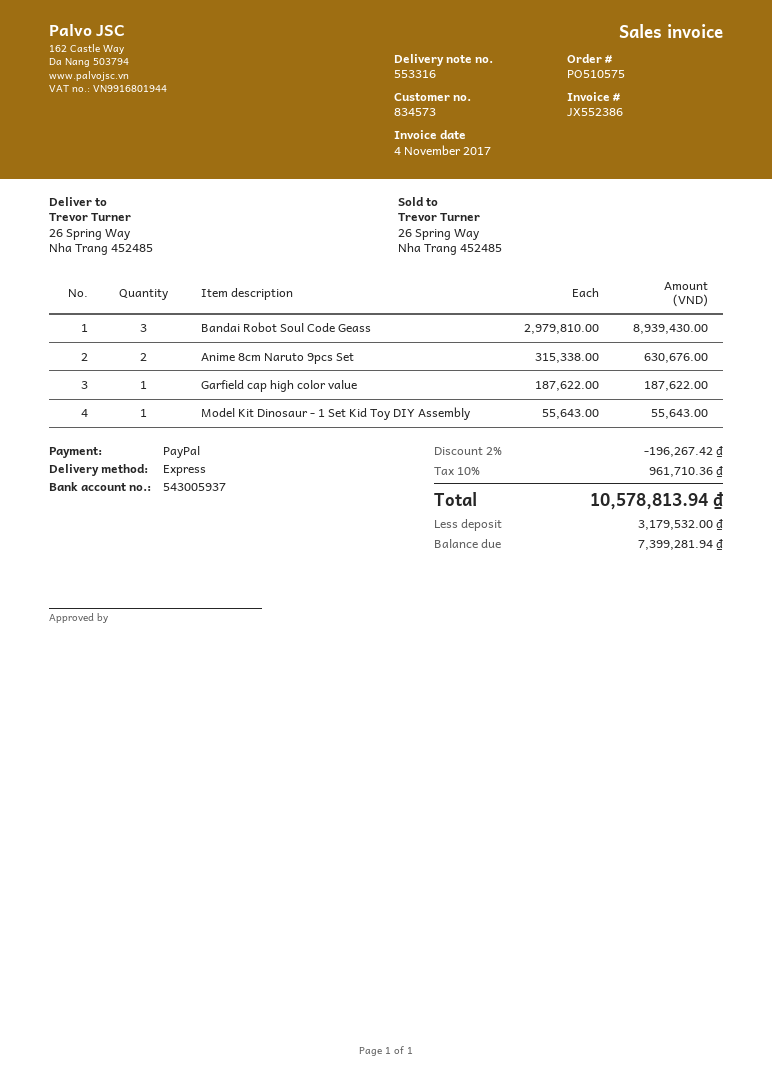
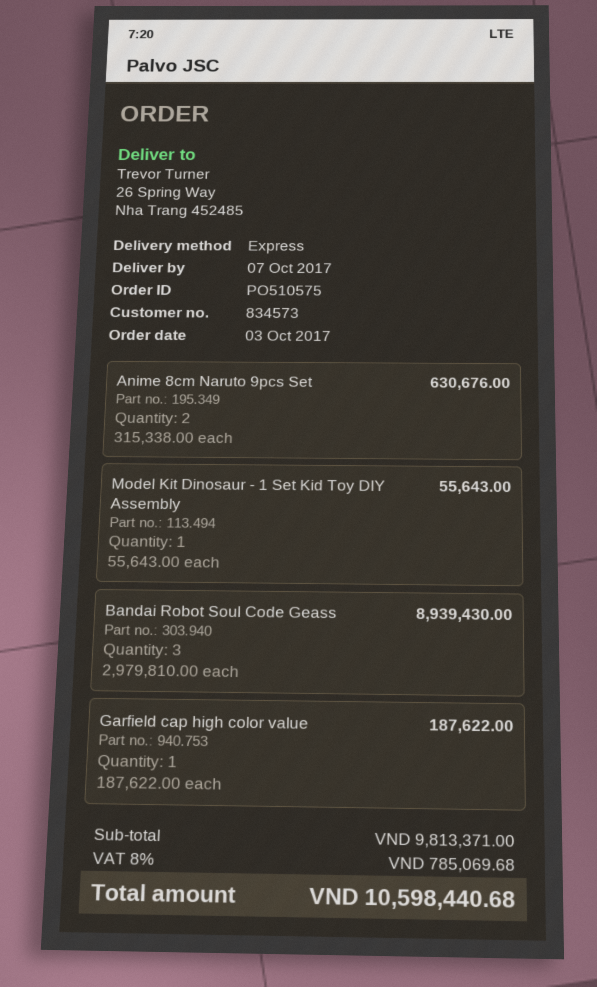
discount: 2% = 196267.42 -> none
tax: 10% = 961710.36 -> 8% = 785069.68
total: 10578813.94 -> 10598440.68

